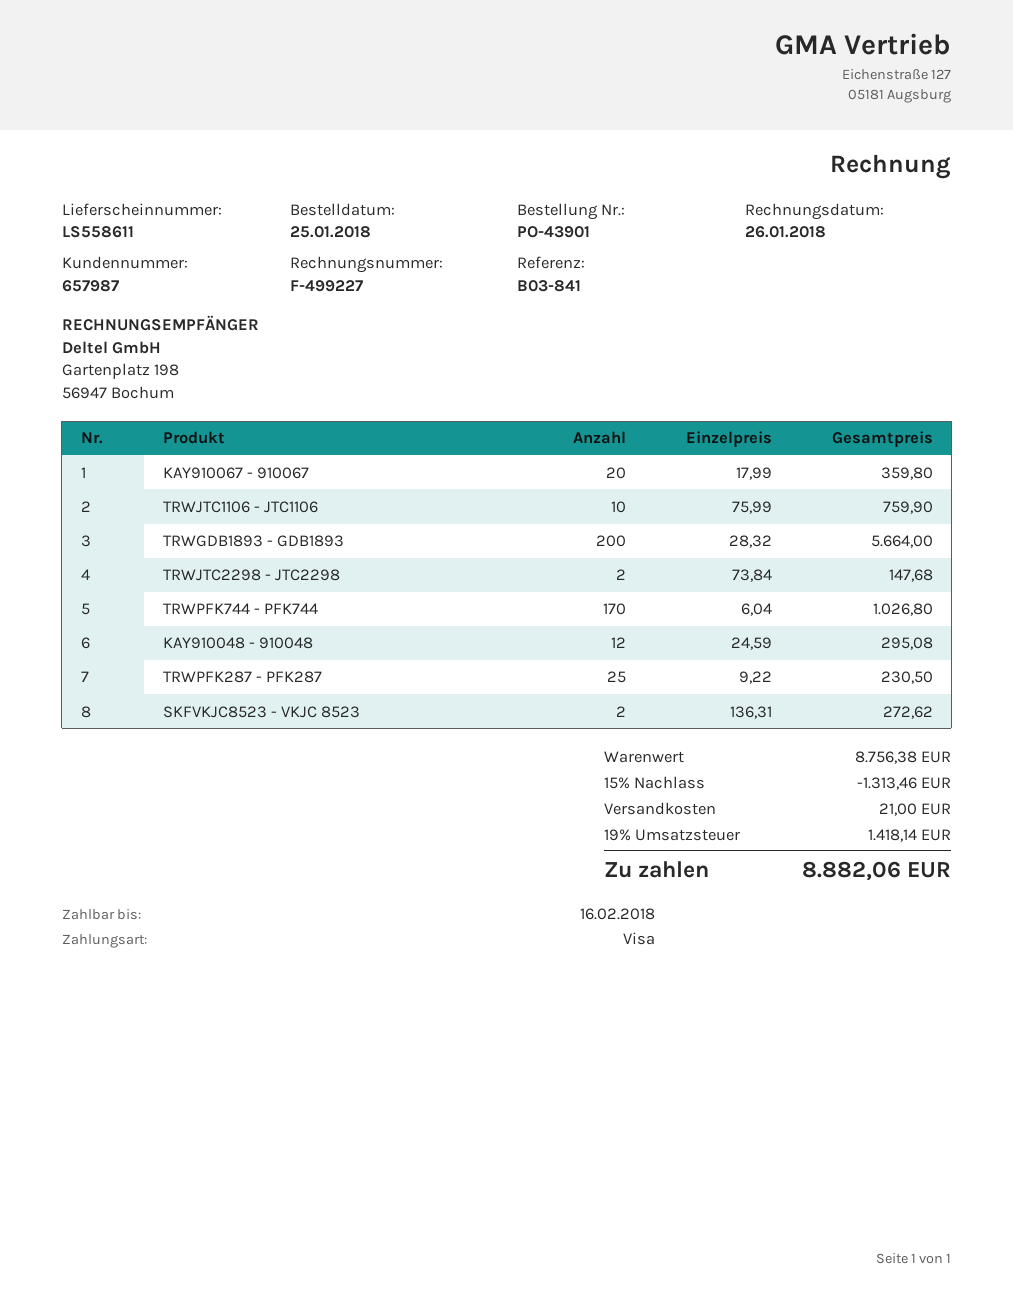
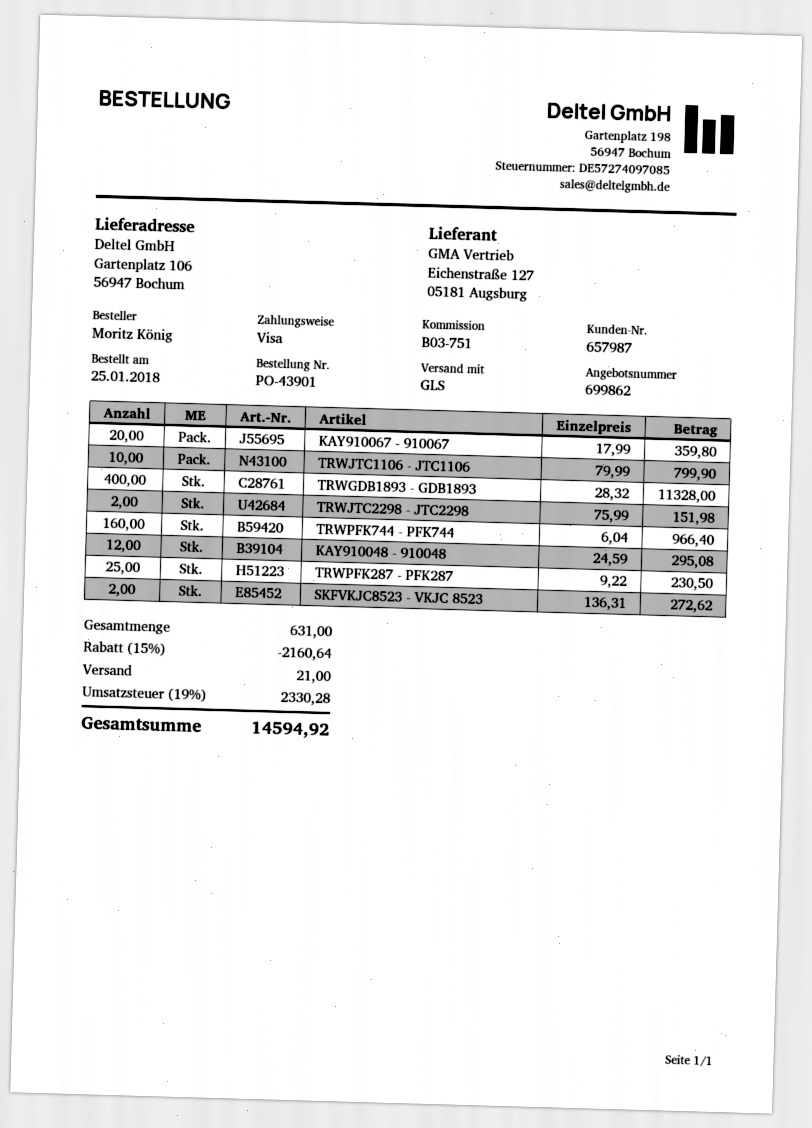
reference: B03-841 -> B03-751
TRWJTC1106 - JTC1106: 10 x 75.99 = 759.90 -> 10 x 79.99 = 799.90
TRWGDB1893 - GDB1893: 200 x 28.32 = 5664.00 -> 400 x 28.32 = 11328.00
TRWJTC2298 - JTC2298: 2 x 73.84 = 147.68 -> 2 x 75.99 = 151.98
TRWPFK744 - PFK744: 170 x 6.04 = 1026.80 -> 160 x 6.04 = 966.40
discount: 15% = 1313.46 -> 15% = 2160.64
tax: 19% = 1418.14 -> 19% = 2330.28
total: 8882.06 -> 14594.92

